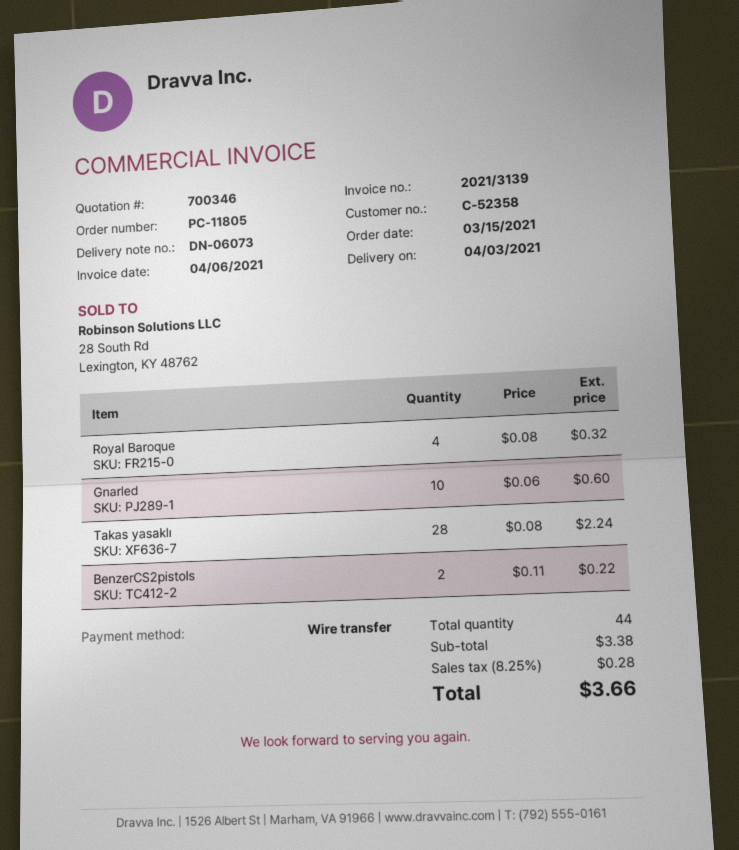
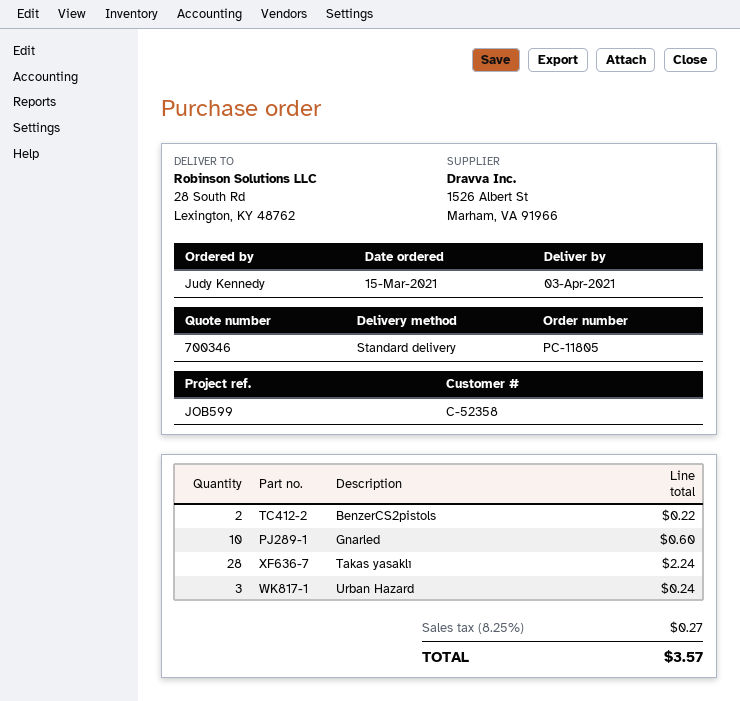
Royal Baroque: 4 for 0.32 -> none
Urban Hazard: none -> 3 for 0.24
tax: 8.25% = 0.28 -> 8.25% = 0.27
total: 3.66 -> 3.57

